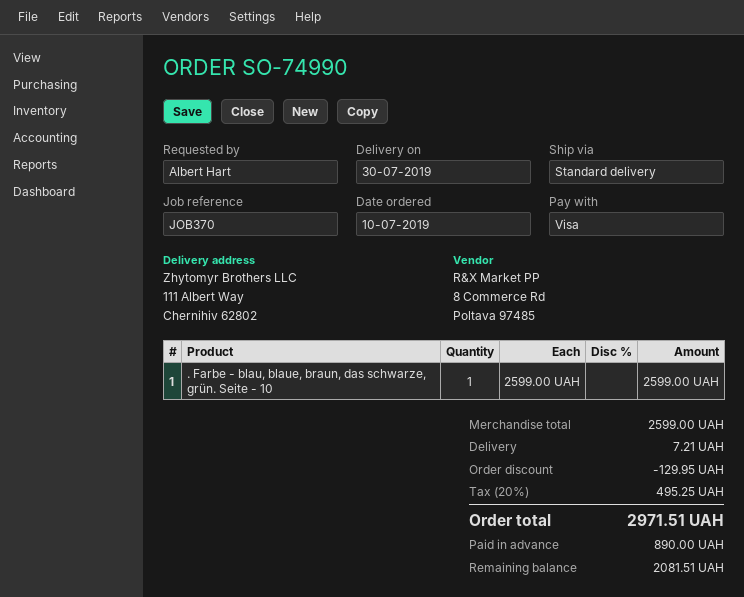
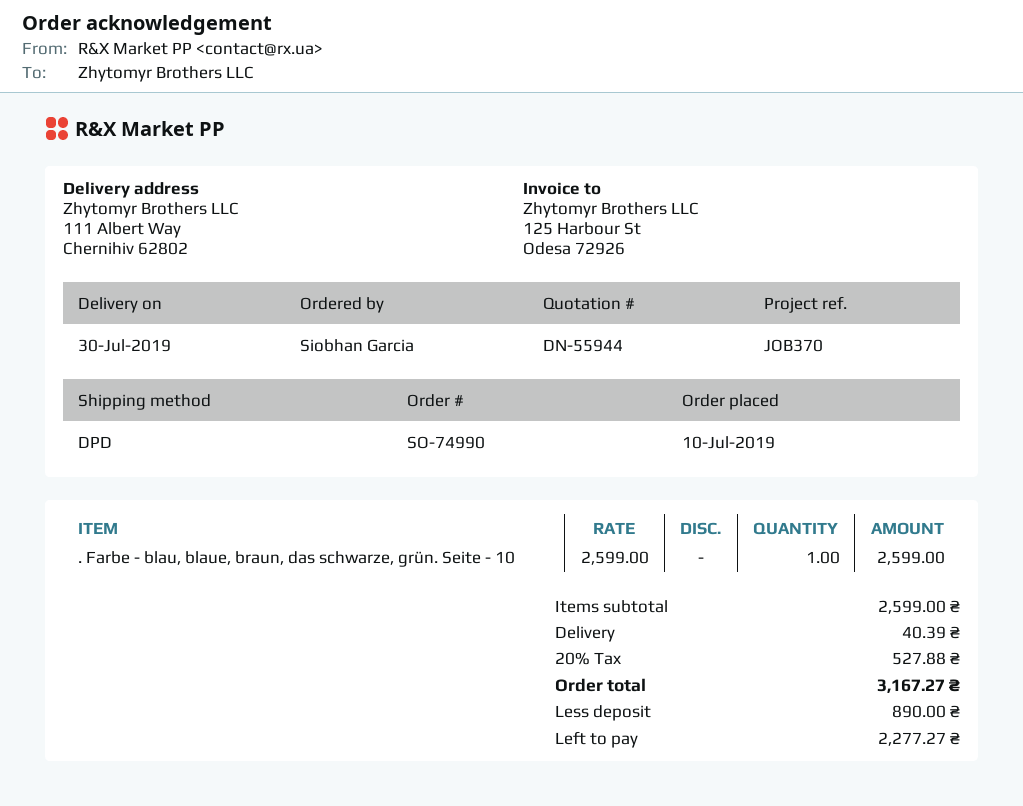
ordered by: Albert Hart -> Siobhan Garcia
shipping method: standard -> DPD
discount: 129.95 -> none
shipping: 7.21 -> 40.39
tax: 20% = 495.25 -> 20% = 527.88
total: 2971.51 -> 3167.27
balance: 2081.51 -> 2277.27

